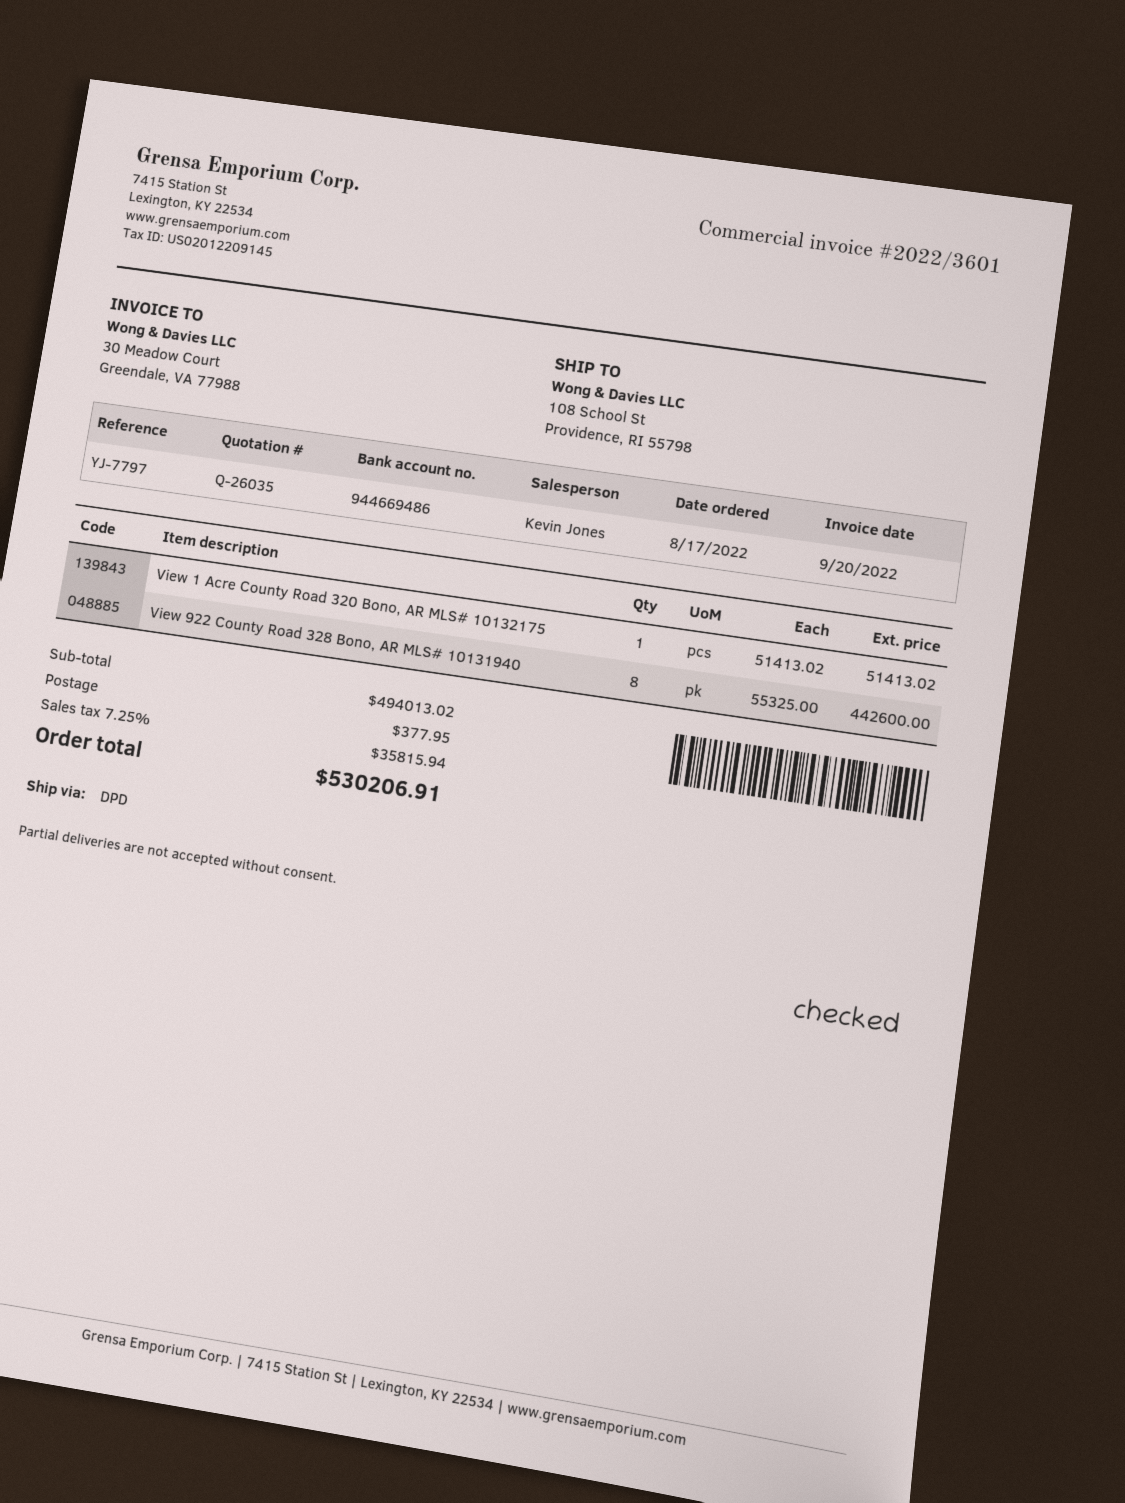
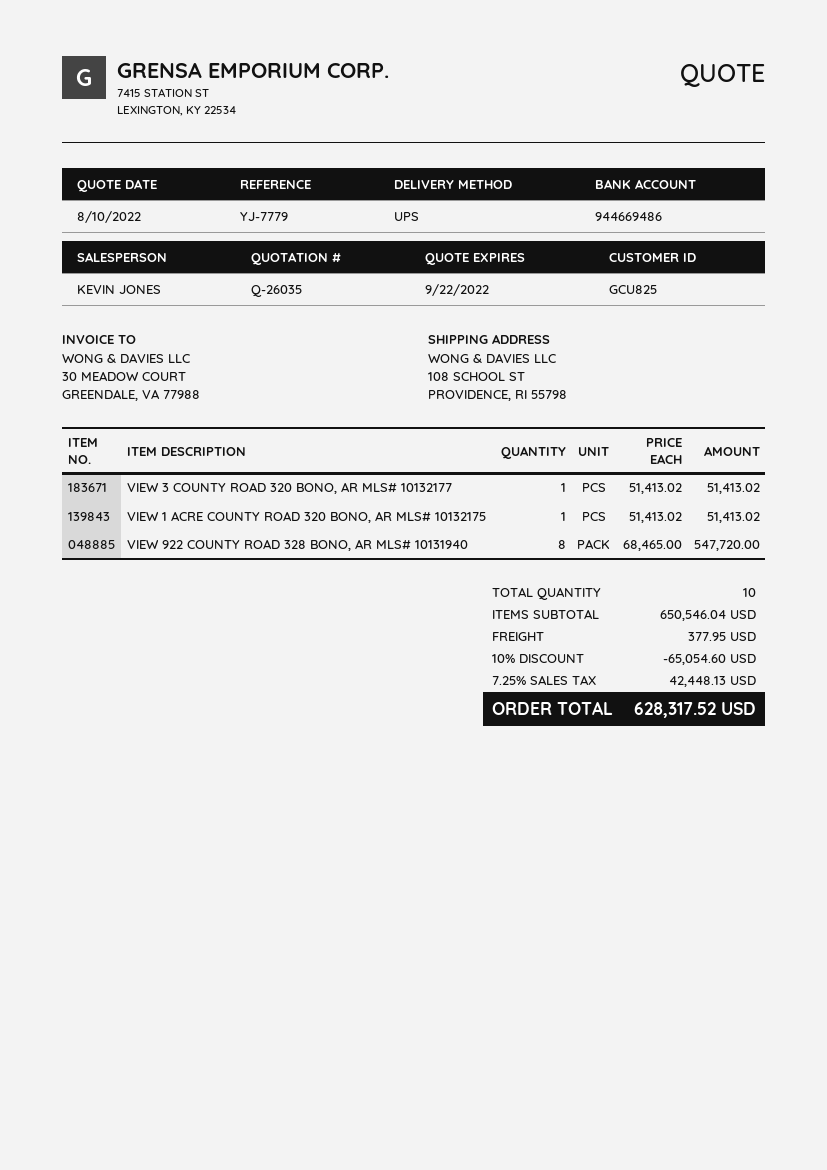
reference: YJ-7797 -> YJ-7779
shipping method: DPD -> UPS
View 922 County Road 328 Bono, AR MLS# 10131940: 8 x 55325.00 = 442600.00 -> 8 x 68465.00 = 547720.00
VIEW 3 COUNTY ROAD 320 BONO, AR MLS# 10132177: none -> 1 x 51413.02 = 51413.02
subtotal: 494013.02 -> 650546.04
discount: none -> 10% = 65054.60
tax: 7.25% = 35815.94 -> 7.25% = 42448.13
total: 530206.91 -> 628317.52

